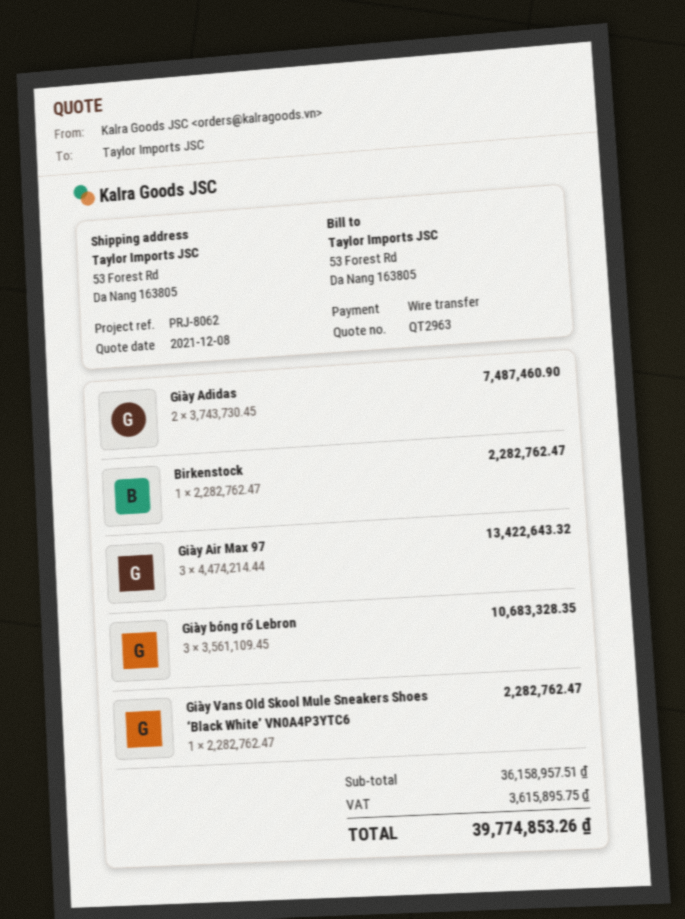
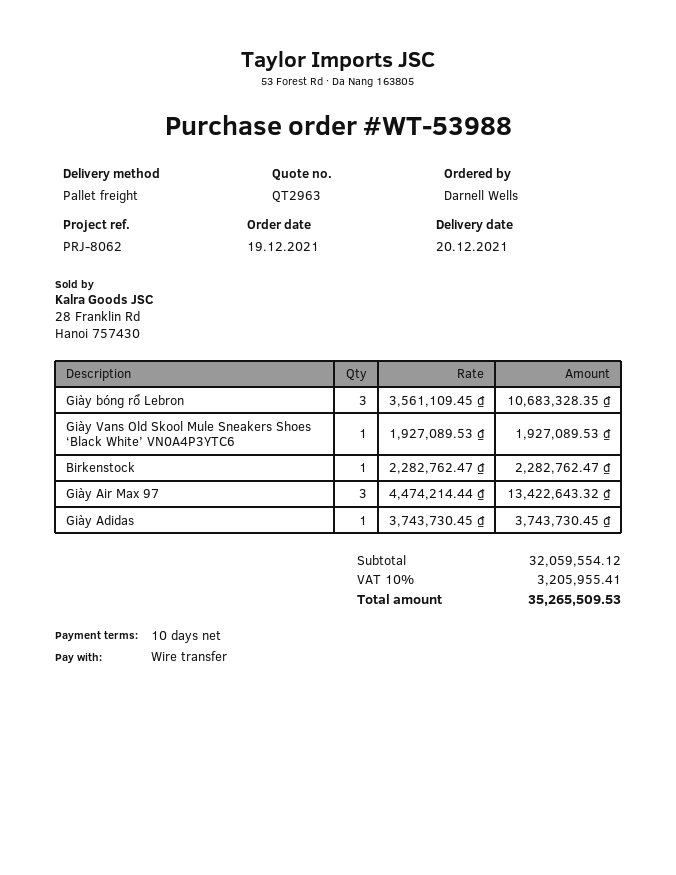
Giày Adidas: 2 x 3743730.45 = 7487460.90 -> 1 x 3743730.45 = 3743730.45
Giày Vans Old Skool Mule Sneakers Shoes ‘Black White’ VN0A4P3YTC6: 1 x 2282762.47 = 2282762.47 -> 1 x 1927089.53 = 1927089.53
subtotal: 36158957.51 -> 32059554.12
tax: 3615895.75 -> 3205955.41
total: 39774853.26 -> 35265509.53

